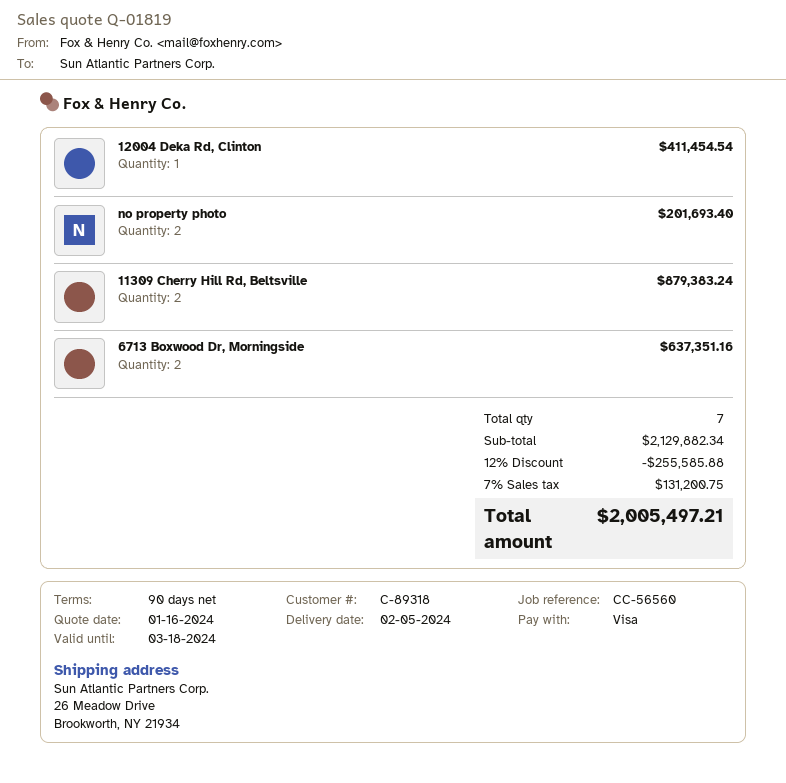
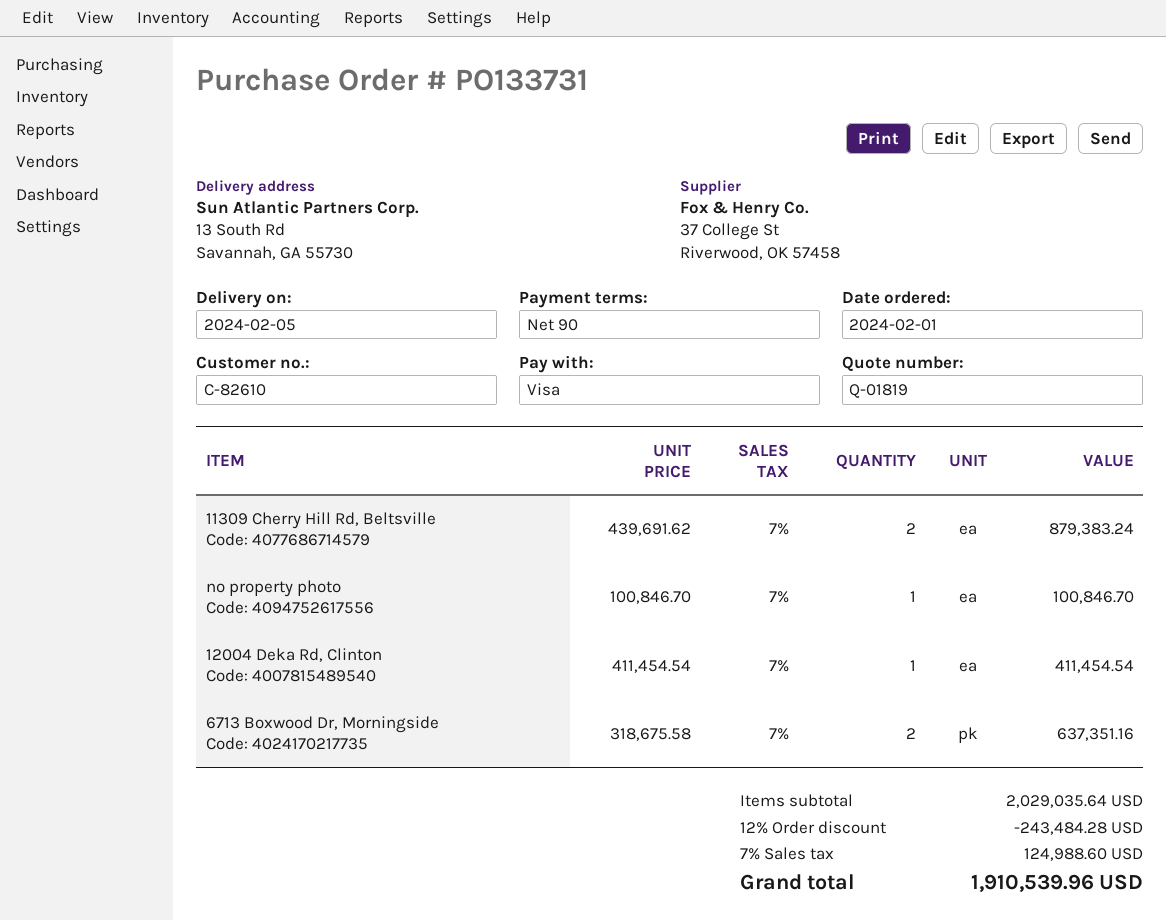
customer number: C-89318 -> C-82610
ship to: 26 Meadow Drive, Brookworth, NY 21934 -> 13 South Rd, Savannah, GA 55730
no property photo: 2 for 201693.40 -> 1 for 100846.70
subtotal: 2129882.34 -> 2029035.64
discount: 12% = 255585.88 -> 12% = 243484.28
tax: 7% = 131200.75 -> 7% = 124988.60
total: 2005497.21 -> 1910539.96

